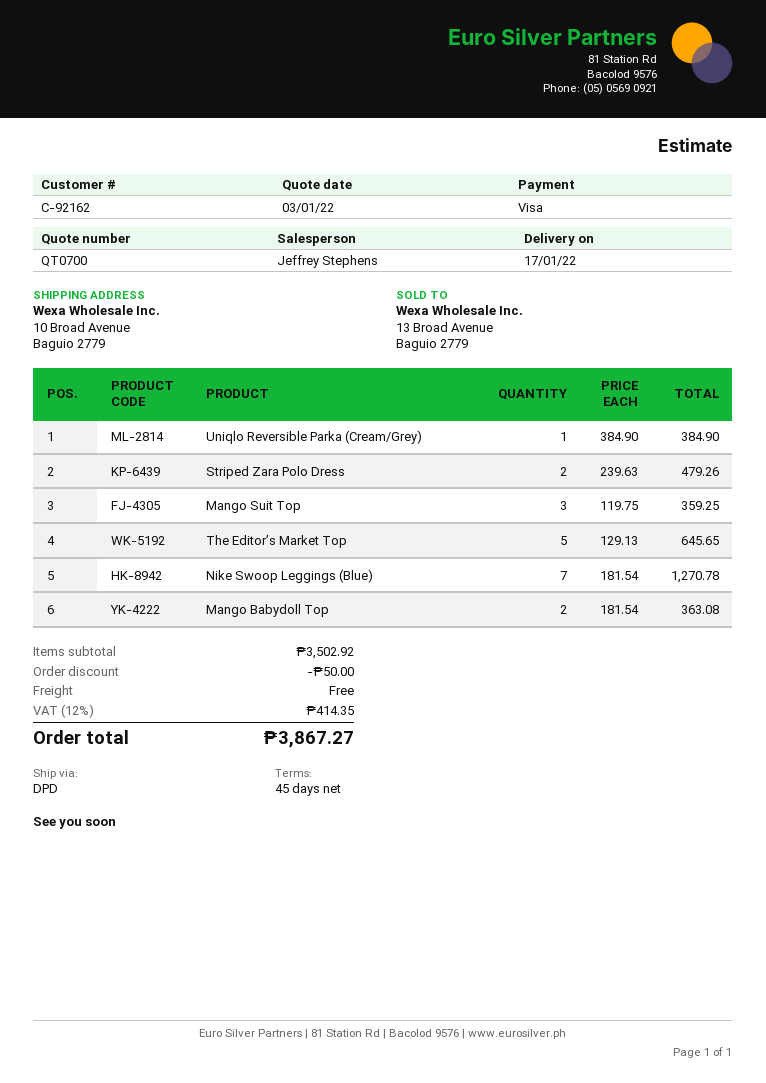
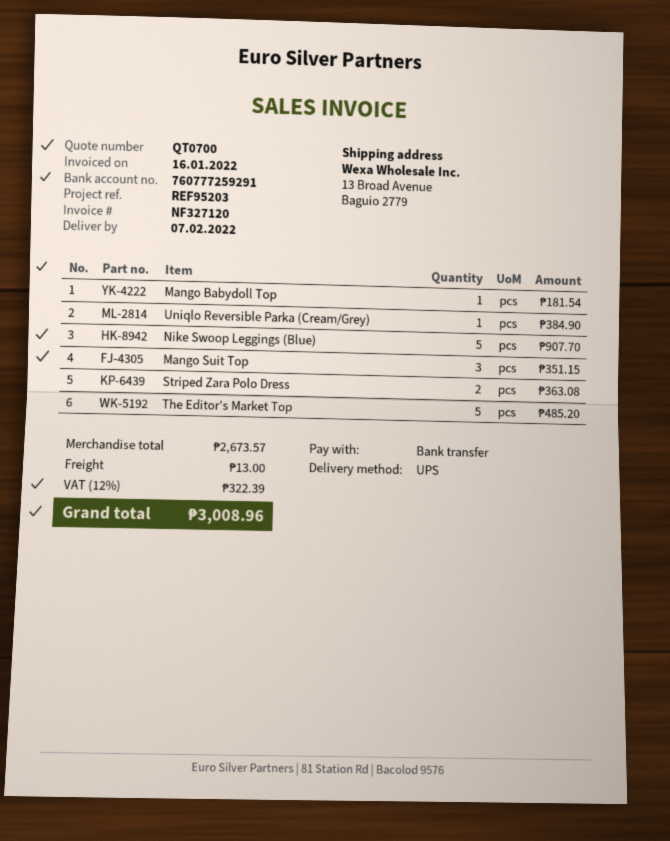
delivery date: 2022-01-17 -> 2022-02-07
payment method: Visa -> bank transfer
shipping method: DPD -> UPS
ship to: 10 Broad Avenue, Baguio 2779 -> 13 Broad Avenue, Baguio 2779
Striped Zara Polo Dress: 2 for 479.26 -> 2 for 363.08
Mango Suit Top: 3 for 359.25 -> 3 for 351.15
The Editor’s Market Top: 5 for 645.65 -> 5 for 485.20
Nike Swoop Leggings (Blue): 7 for 1270.78 -> 5 for 907.70
Mango Babydoll Top: 2 for 363.08 -> 1 for 181.54
subtotal: 3502.92 -> 2673.57
discount: 50.00 -> none
shipping: 0.00 -> 13.00
tax: 12% = 414.35 -> 12% = 322.39
total: 3867.27 -> 3008.96

